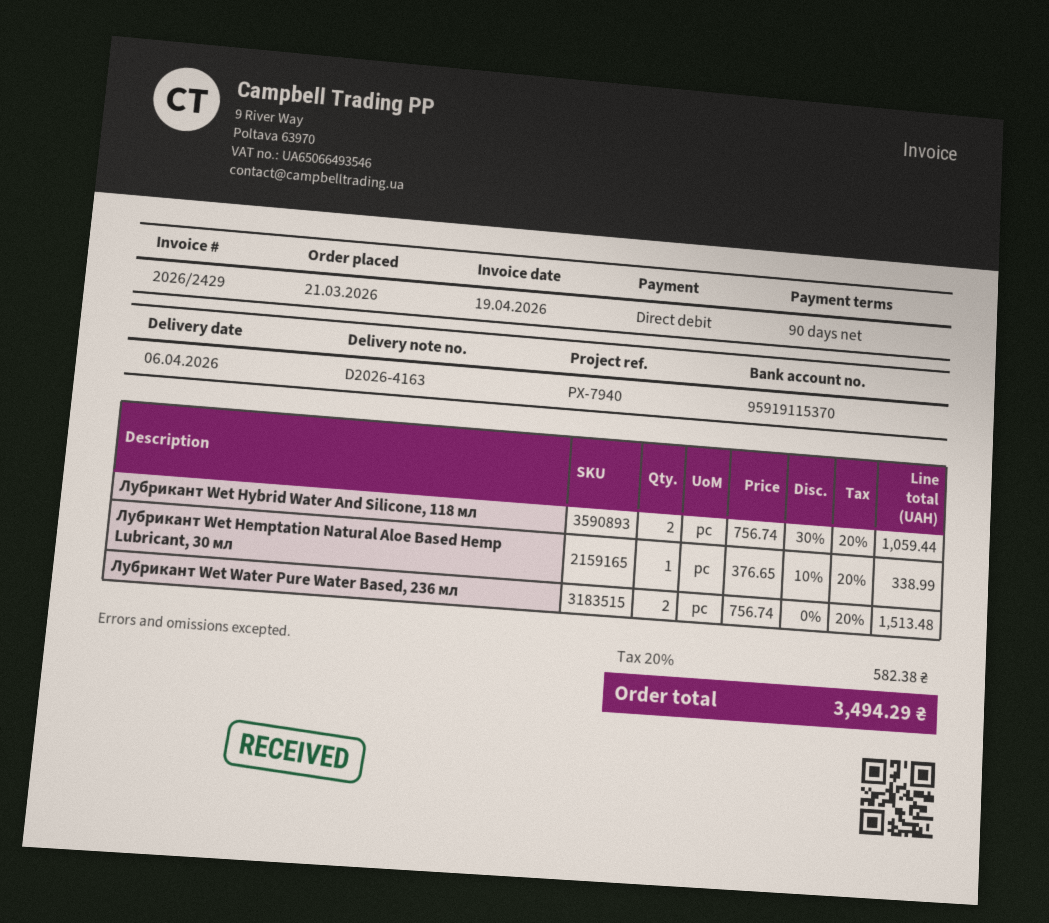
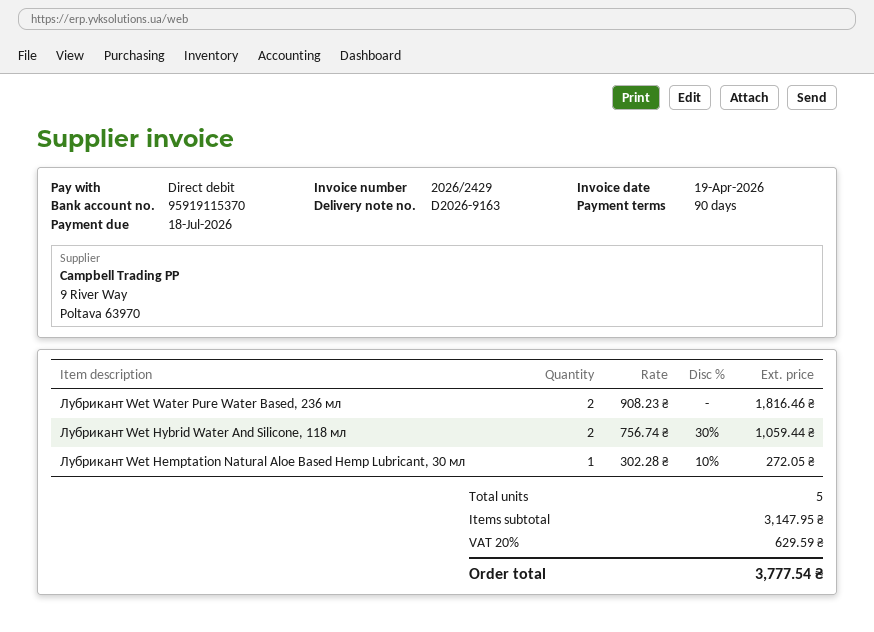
delivery note number: D2026-4163 -> D2026-9163
Лубрикант Wet Hemptation Natural Aloe Based Hemp Lubricant, 30 мл: 1 x 376.65 - 10% = 338.99 -> 1 x 302.28 - 10% = 272.05
Лубрикант Wet Water Pure Water Based, 236 мл: 2 x 756.74 = 1513.48 -> 2 x 908.23 = 1816.46
tax: 20% = 582.38 -> 20% = 629.59
total: 3494.29 -> 3777.54

